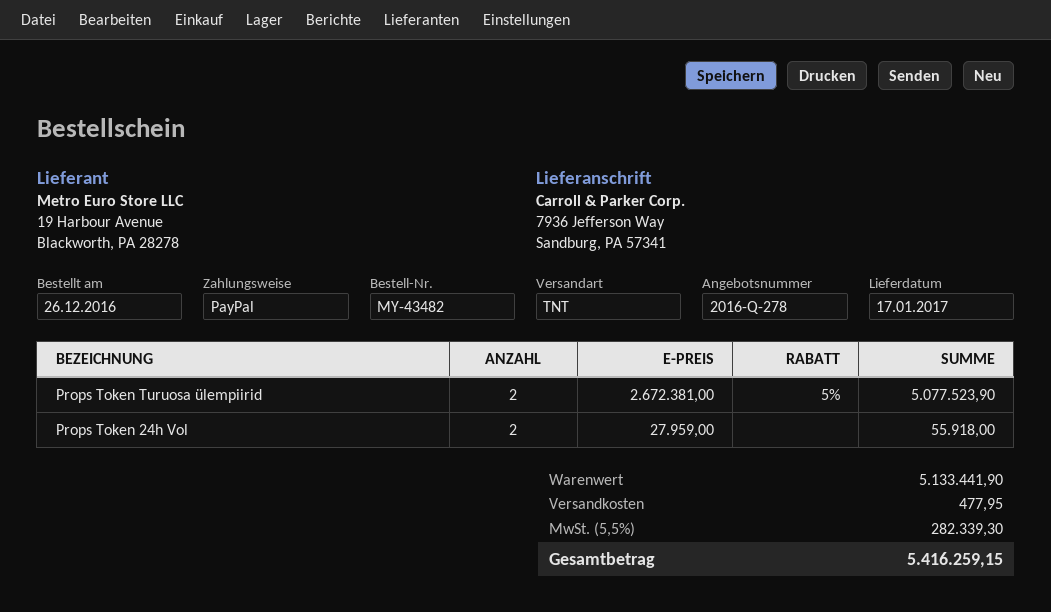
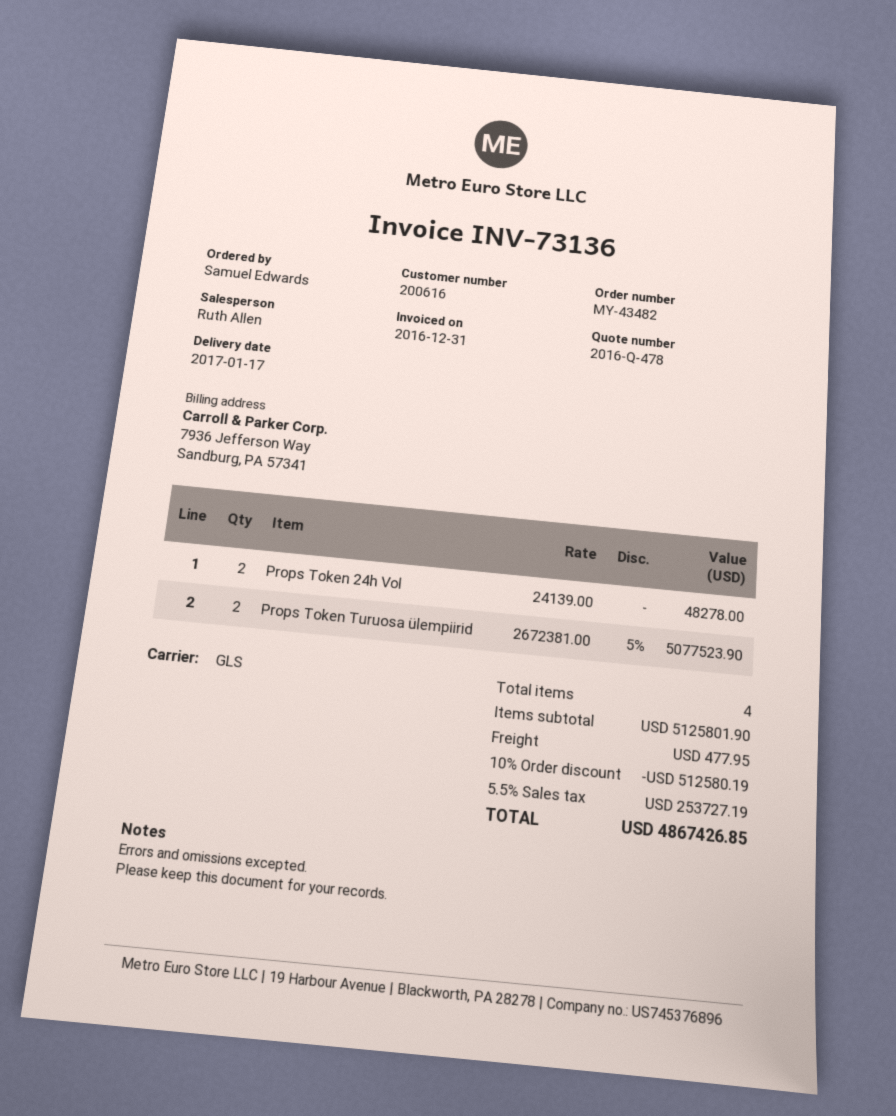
quote number: 2016-Q-278 -> 2016-Q-478
shipping method: TNT -> GLS
Props Token 24h Vol: 2 x 27959.00 = 55918.00 -> 2 x 24139.00 = 48278.00
subtotal: 5133441.90 -> 5125801.90
discount: none -> 10% = 512580.19
tax: 5.5% = 282339.30 -> 5.5% = 253727.19
total: 5416259.15 -> 4867426.85

